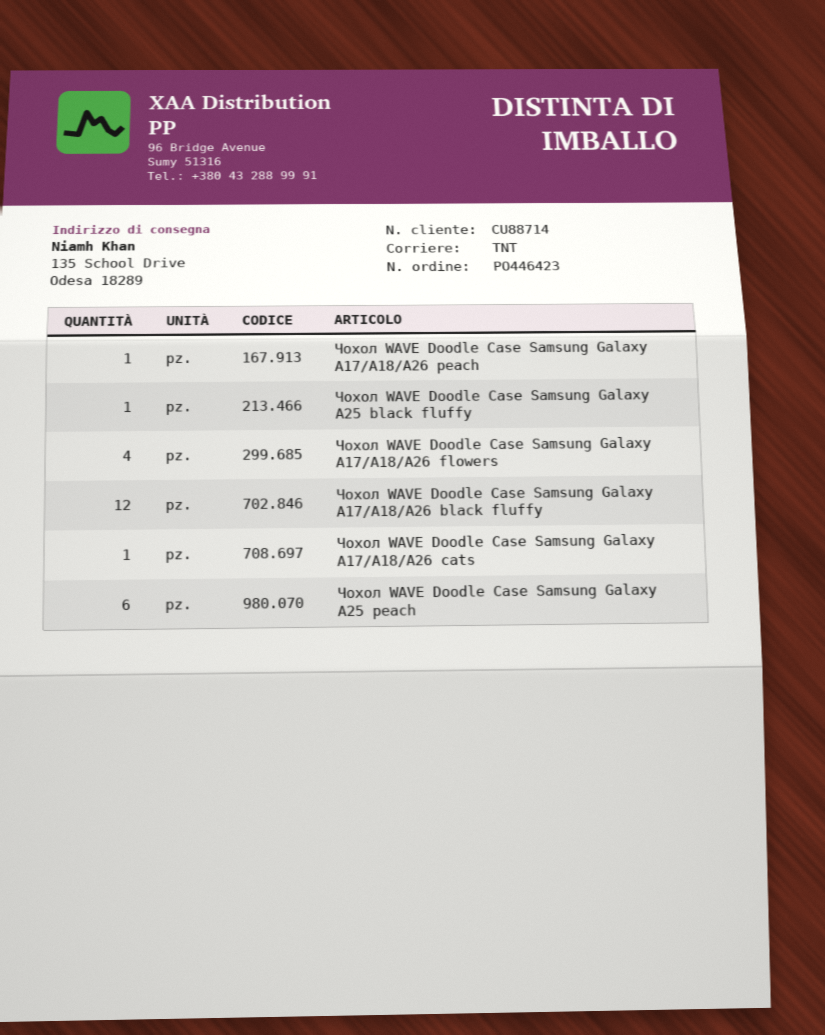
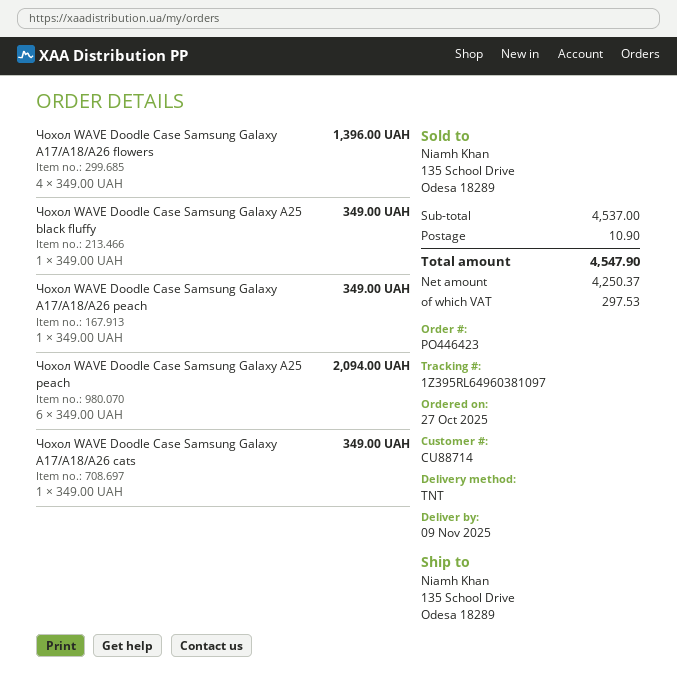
Чохол WAVE Doodle Case Samsung Galaxy A17/A18/A26 black fluffy: 12 -> none

